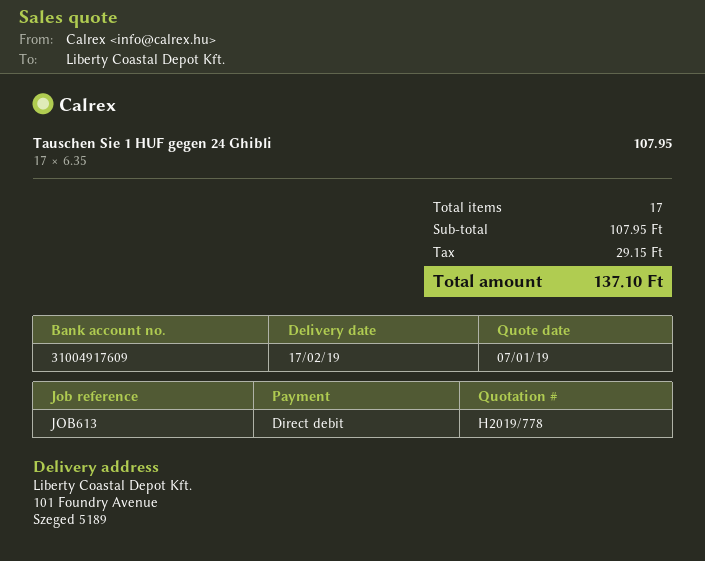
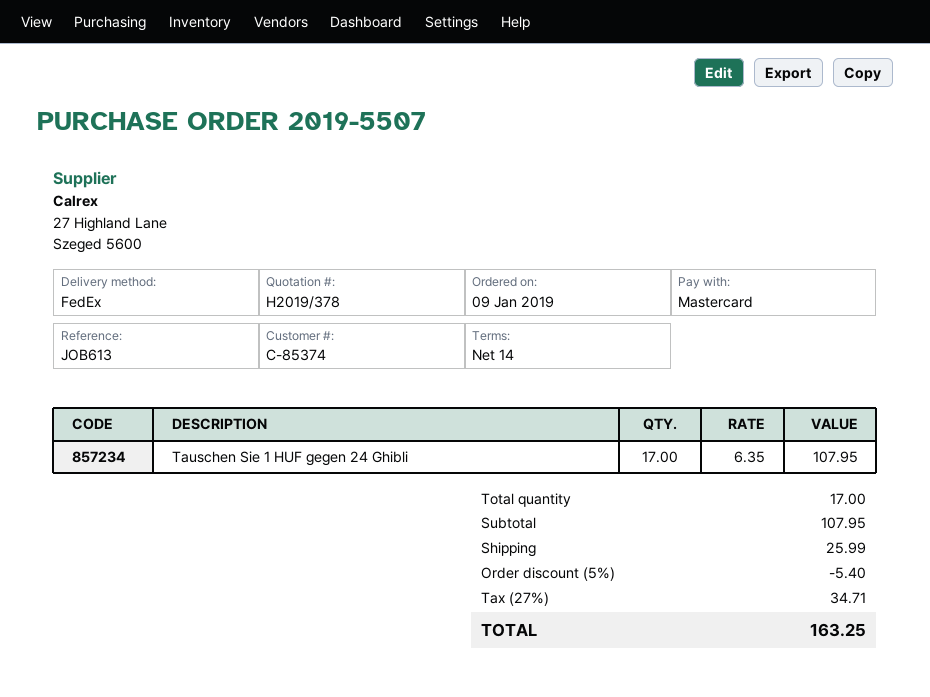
quote number: H2019/778 -> H2019/378
payment method: direct debit -> Mastercard
discount: none -> 5% = 5.40
shipping: none -> 25.99
tax: 29.15 -> 34.71
total: 137.10 -> 163.25

